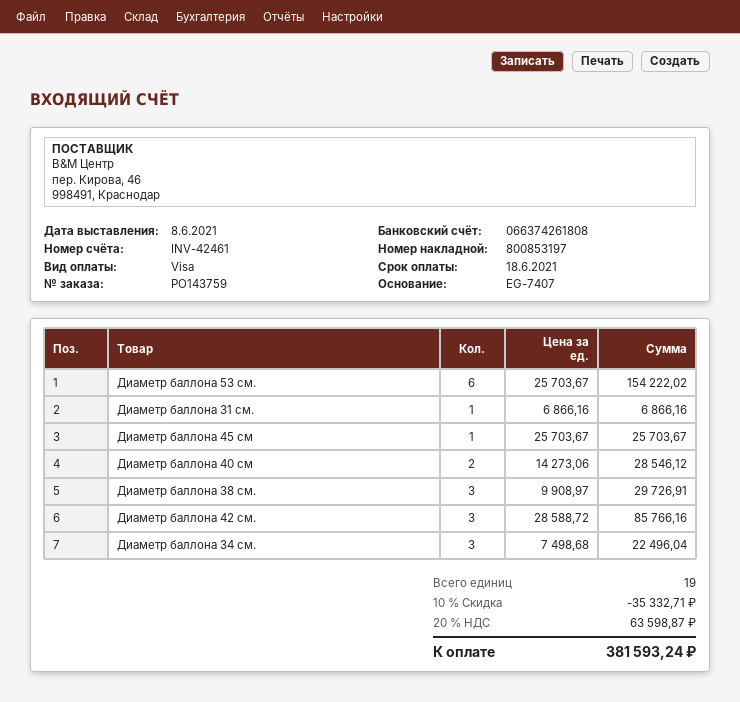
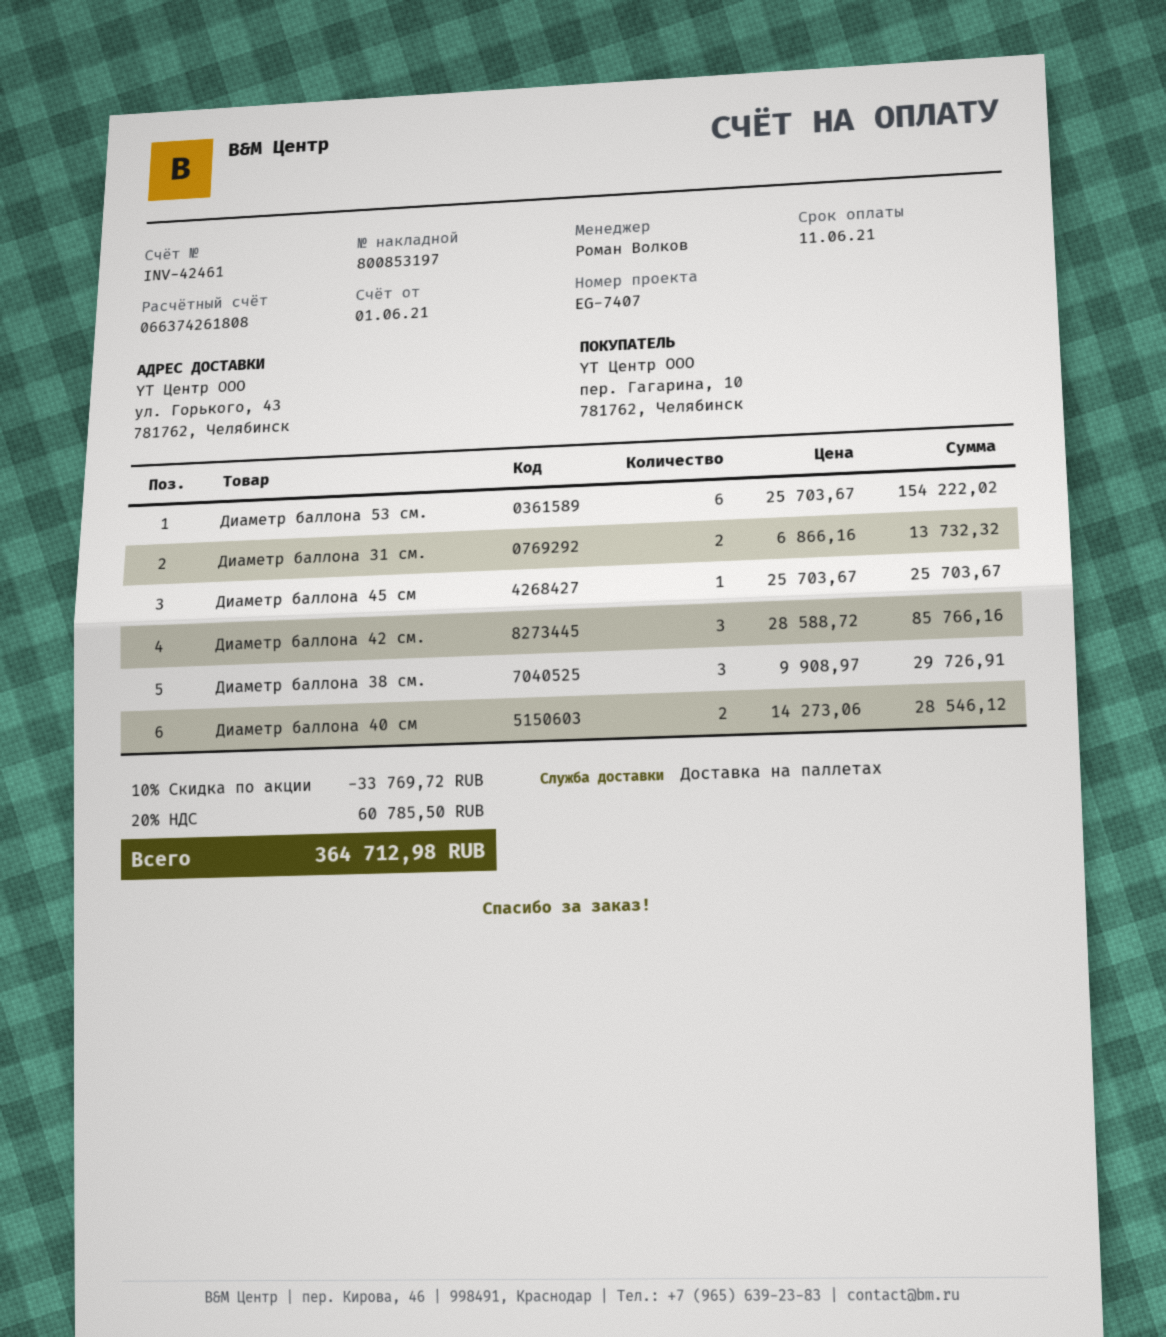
invoice date: 2021-06-08 -> 2021-06-01
due date: 2021-06-18 -> 2021-06-11
Диаметр баллона 31 см.: 1 x 6866.16 = 6866.16 -> 2 x 6866.16 = 13732.32
Диаметр баллона 34 см.: 3 x 7498.68 = 22496.04 -> none
discount: 10% = 35332.71 -> 10% = 33769.72
tax: 20% = 63598.87 -> 20% = 60785.50
total: 381593.24 -> 364712.98

